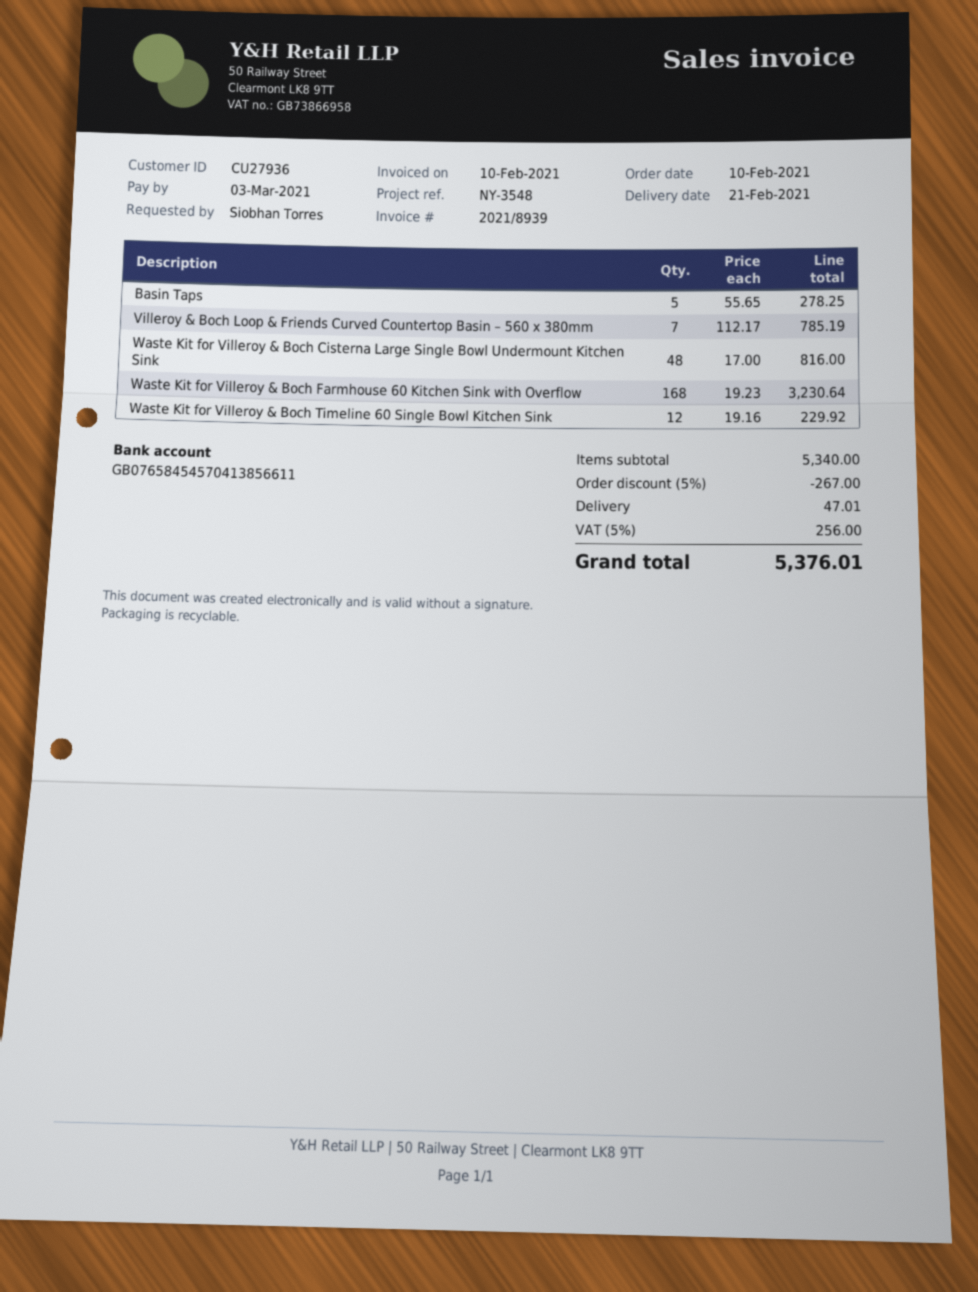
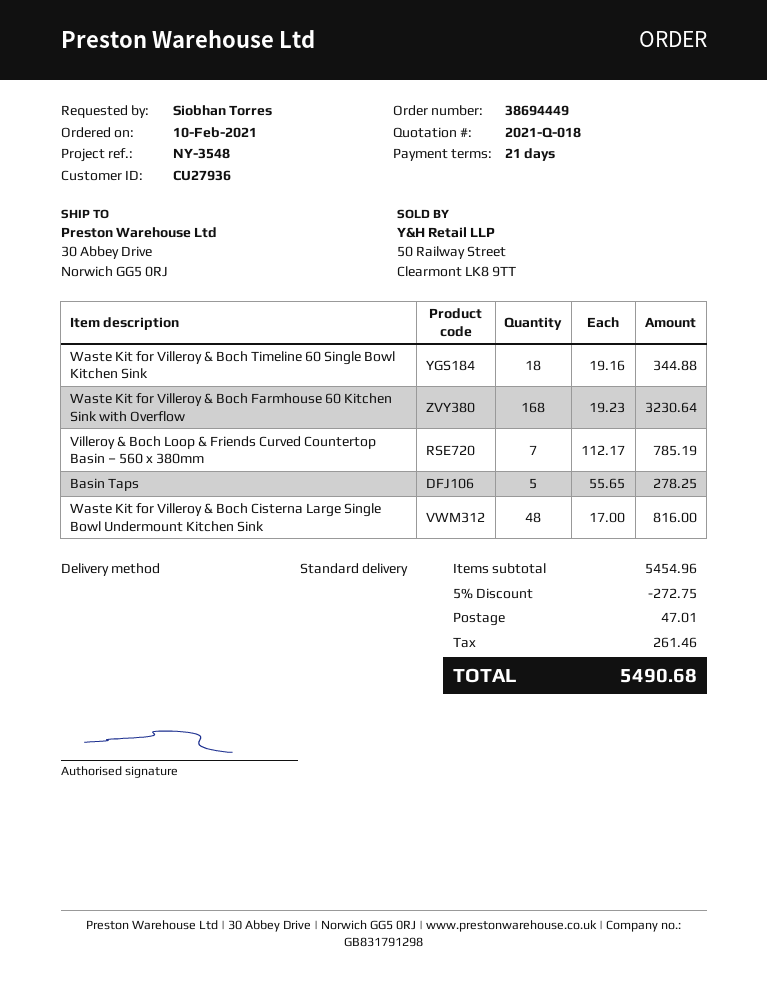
Waste Kit for Villeroy & Boch Timeline 60 Single Bowl Kitchen Sink: 12 x 19.16 = 229.92 -> 18 x 19.16 = 344.88
subtotal: 5340.00 -> 5454.96
discount: 5% = 267.00 -> 5% = 272.75
tax: 256.00 -> 261.46
total: 5376.01 -> 5490.68

